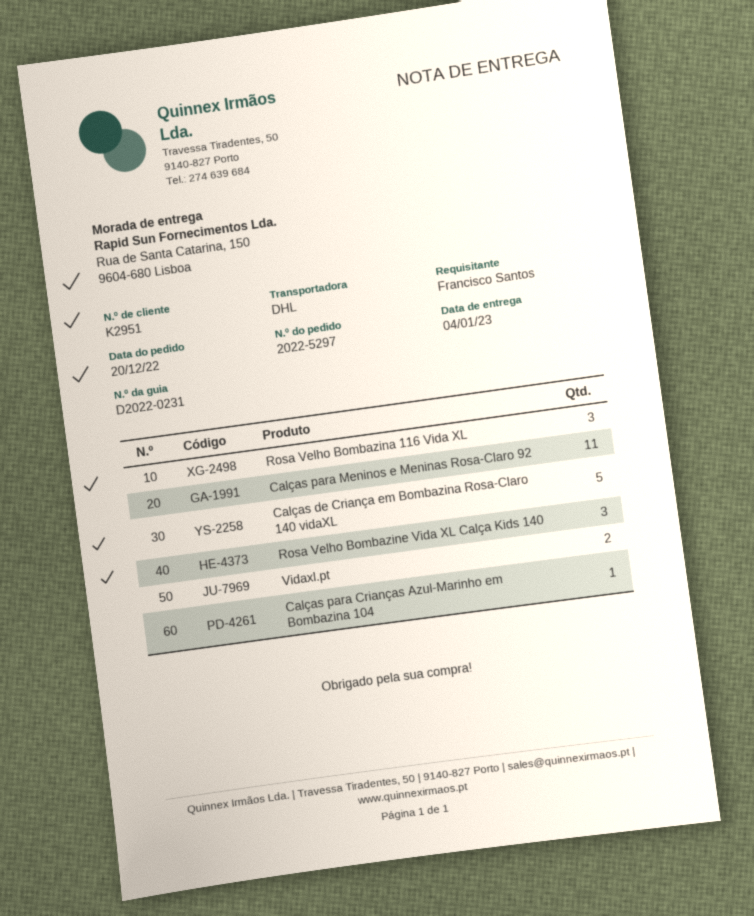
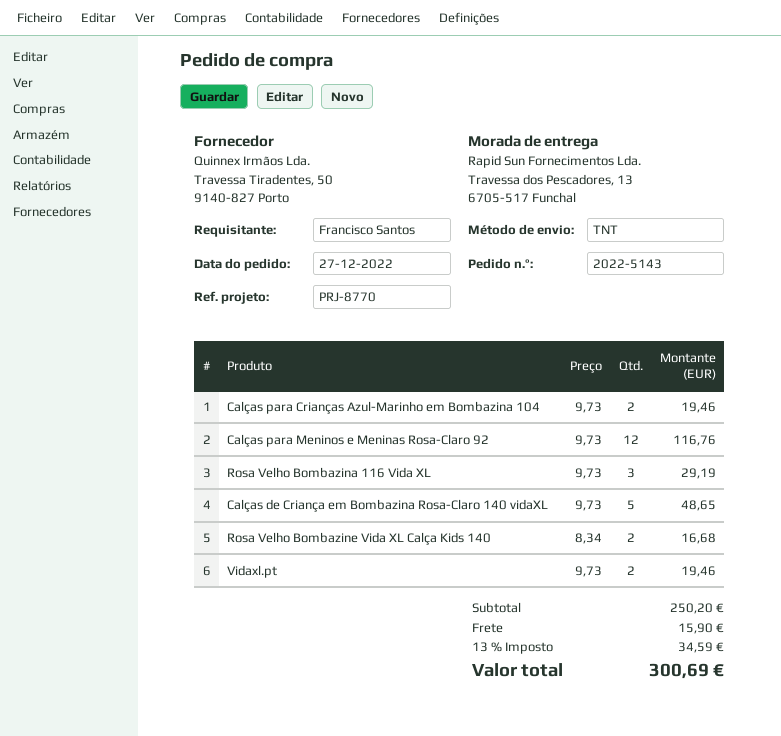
order number: 2022-5297 -> 2022-5143
order date: 2022-12-20 -> 2022-12-27
shipping method: DHL -> TNT
ship to: Rua de Santa Catarina, 150, 9604-680 Lisboa -> Travessa dos Pescadores, 13, 6705-517 Funchal
Calças para Meninos e Meninas Rosa-Claro 92: 11 -> 12
Rosa Velho Bombazine Vida XL Calça Kids 140: 3 -> 2
Calças para Crianças Azul-Marinho em Bombazina 104: 1 -> 2

